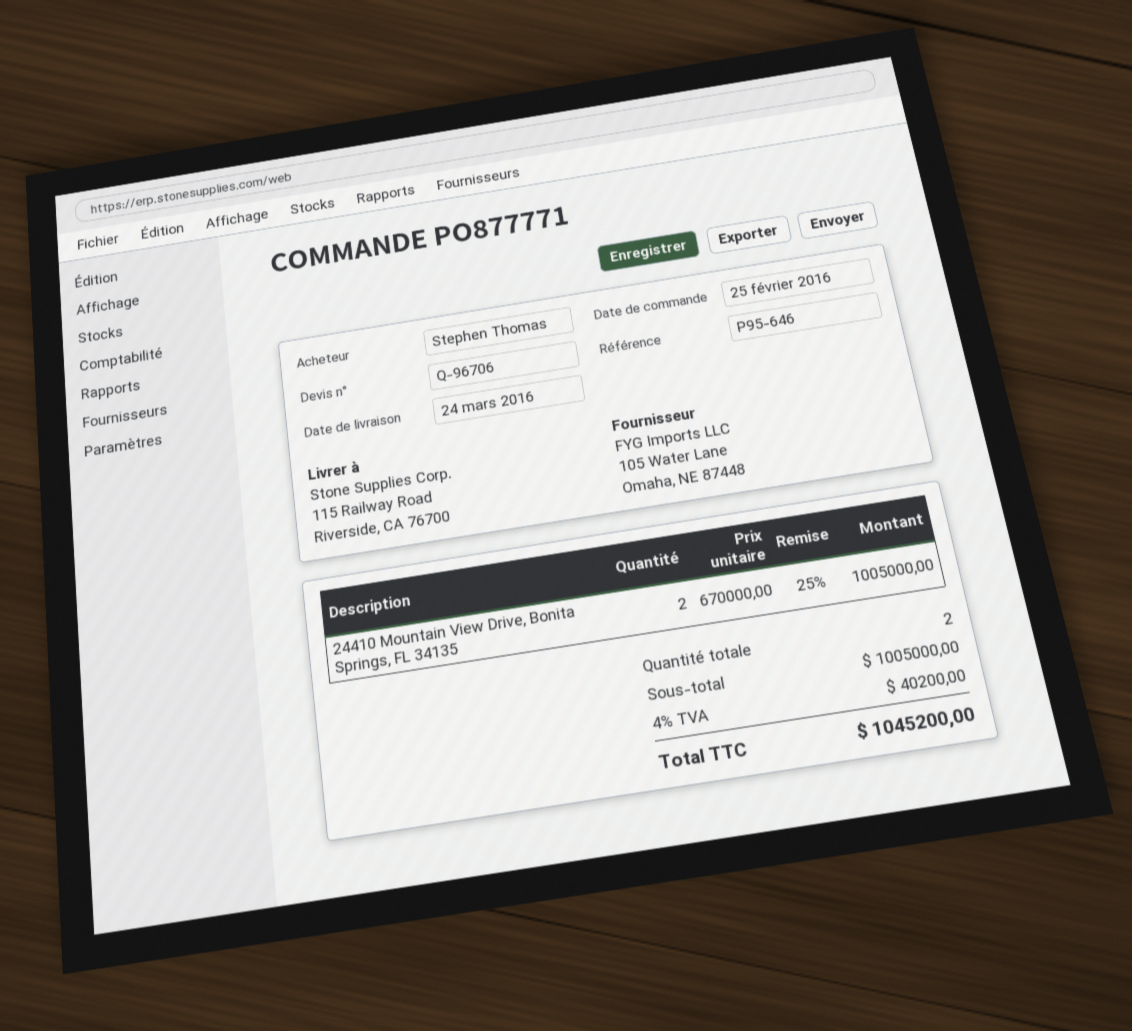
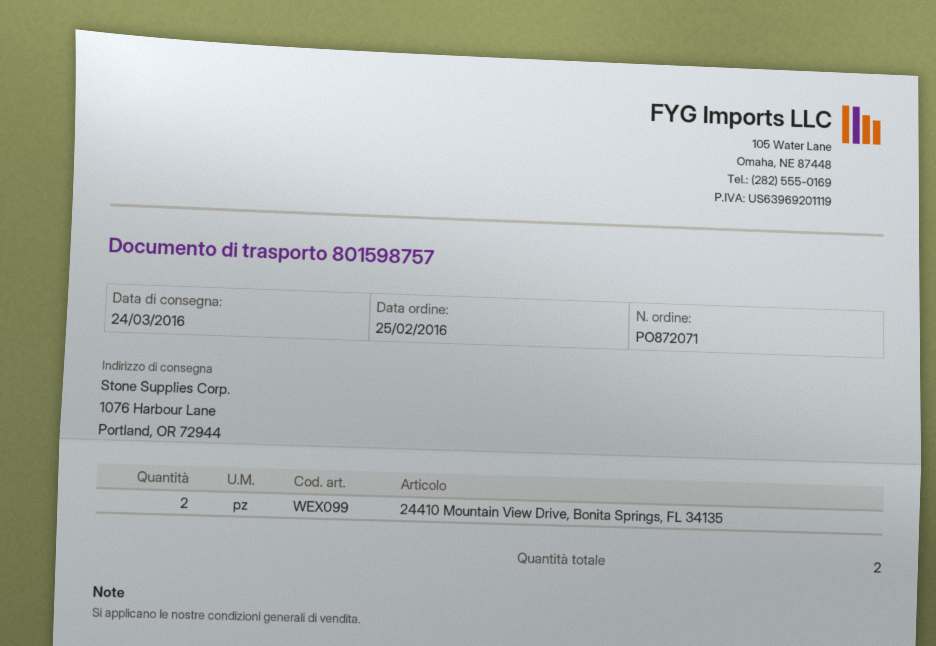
order number: PO877771 -> PO872071
ship to: 115 Railway Road, Riverside, CA 76700 -> 1076 Harbour Lane, Portland, OR 72944

